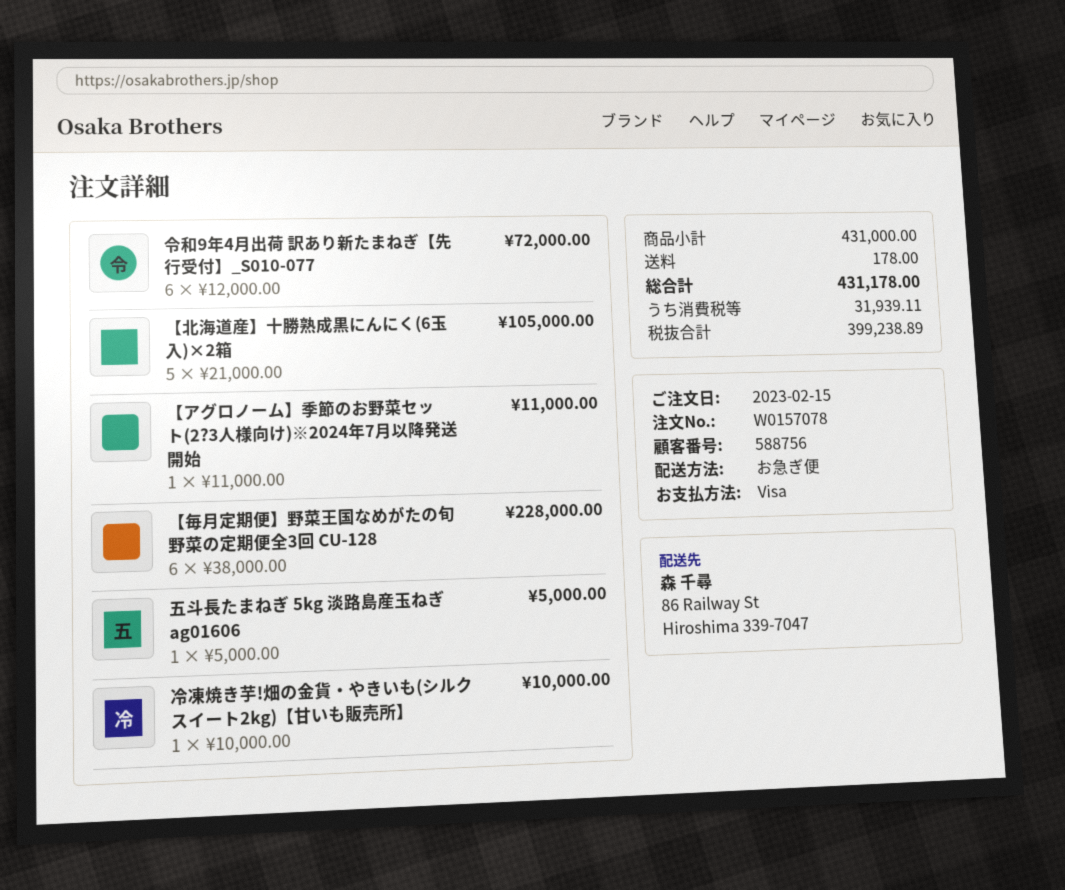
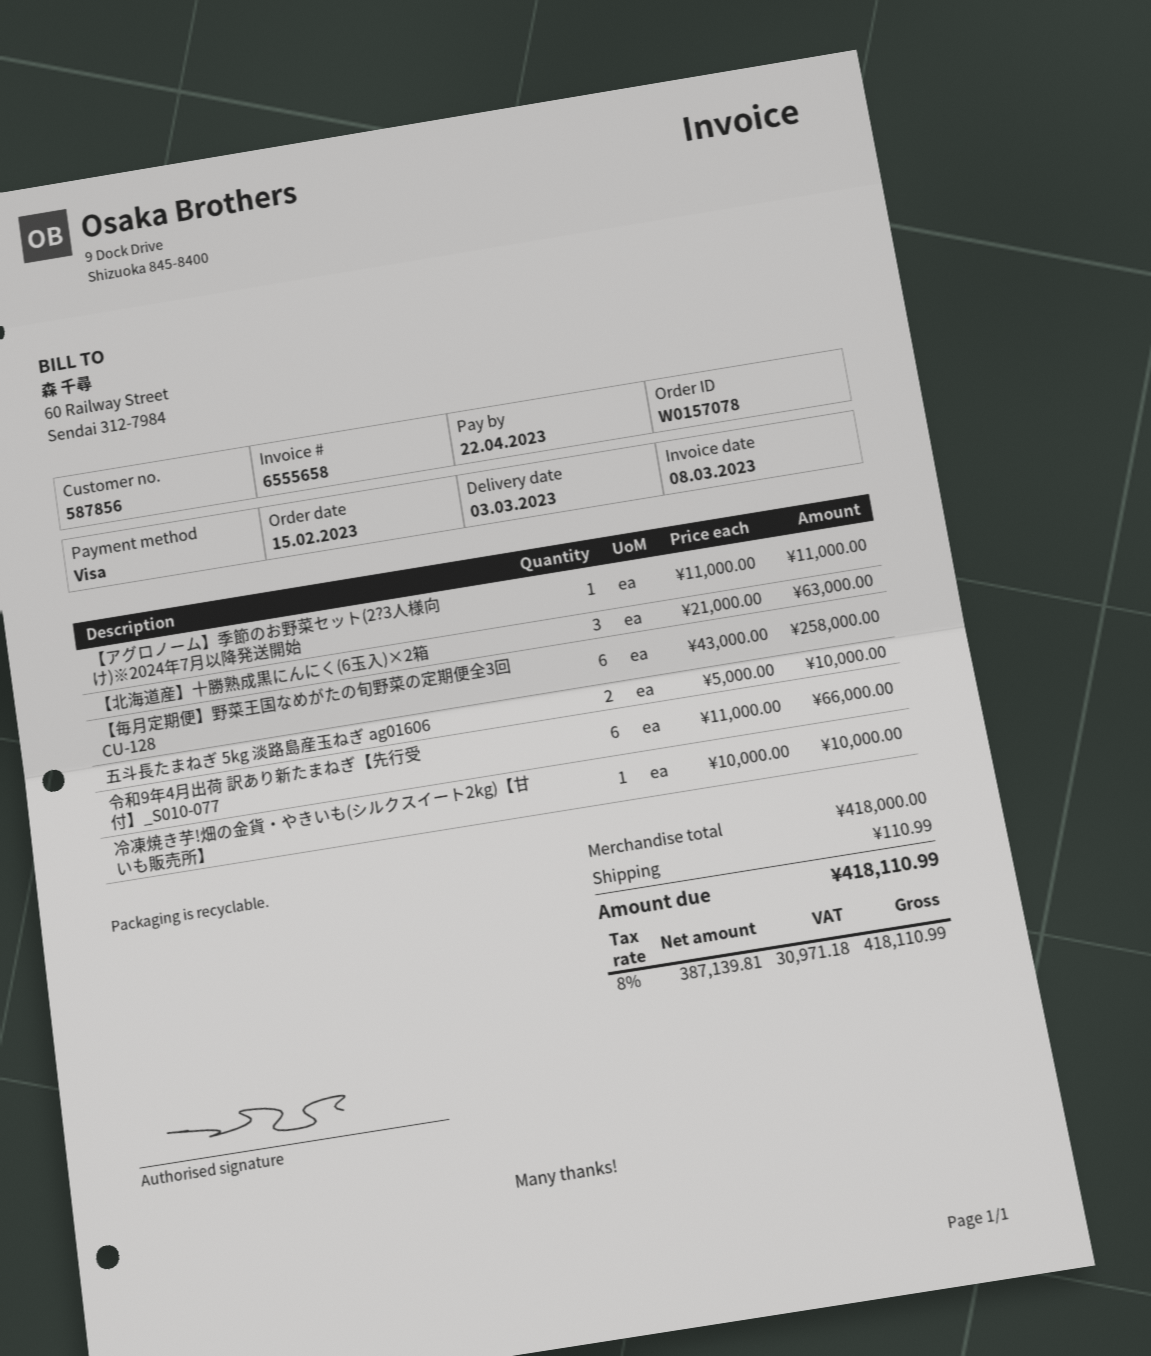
customer number: 588756 -> 587856
令和9年4月出荷 訳あり新たまねぎ【先行受付】_S010-077: 6 x 12000.00 = 72000.00 -> 6 x 11000.00 = 66000.00
【北海道産】十勝熟成黒にんにく(6玉入)×2箱: 5 x 21000.00 = 105000.00 -> 3 x 21000.00 = 63000.00
【毎月定期便】野菜王国なめがたの旬野菜の定期便全3回 CU-128: 6 x 38000.00 = 228000.00 -> 6 x 43000.00 = 258000.00
五斗長たまねぎ 5kg 淡路島産玉ねぎ ag01606: 1 x 5000.00 = 5000.00 -> 2 x 5000.00 = 10000.00
subtotal: 431000.00 -> 418000.00
shipping: 178.00 -> 110.99
net: 399238.89 -> 387139.81
tax: 31939.11 -> 30971.18
total: 431178.00 -> 418110.99

